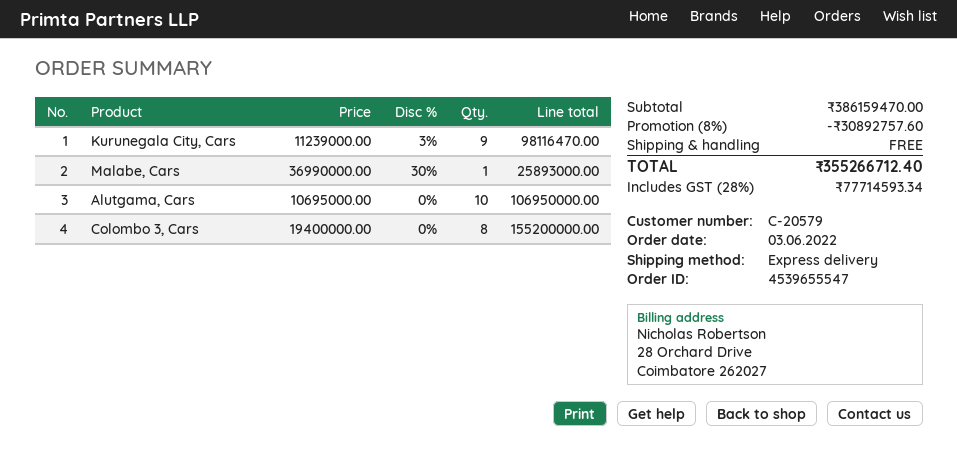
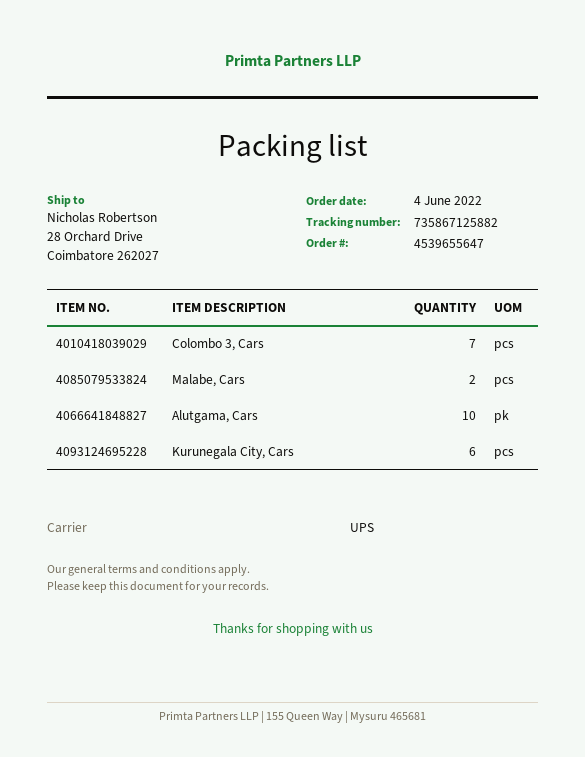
order number: 4539655547 -> 4539655647
order date: 2022-06-03 -> 2022-06-04
shipping method: express -> UPS
Kurunegala City, Cars: 9 -> 6
Malabe, Cars: 1 -> 2
Colombo 3, Cars: 8 -> 7

